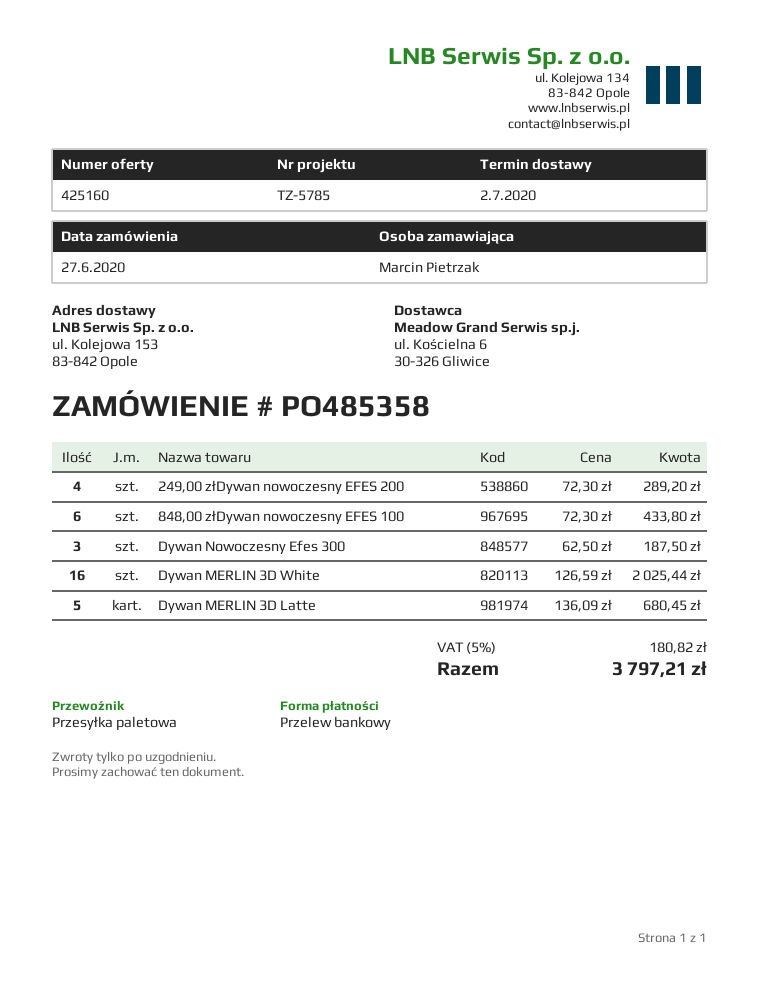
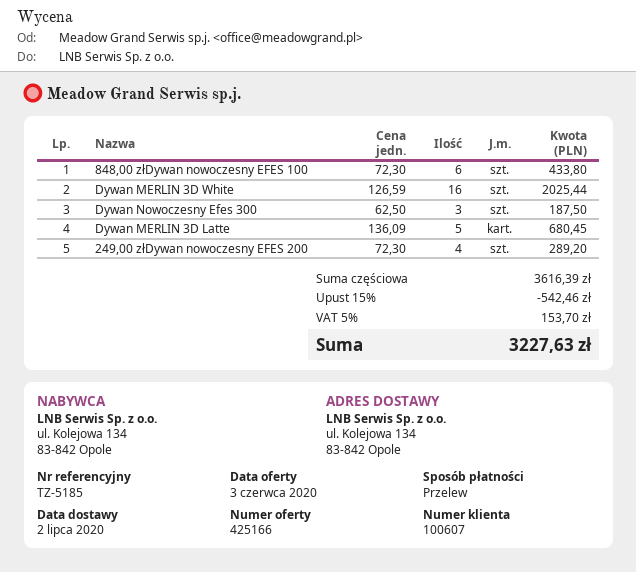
quote number: 425160 -> 425166
reference: TZ-5785 -> TZ-5185
ship to: ul. Kolejowa 153, 83-842 Opole -> ul. Kolejowa 134, 83-842 Opole
discount: none -> 15% = 542.46
tax: 5% = 180.82 -> 5% = 153.70
total: 3797.21 -> 3227.63

